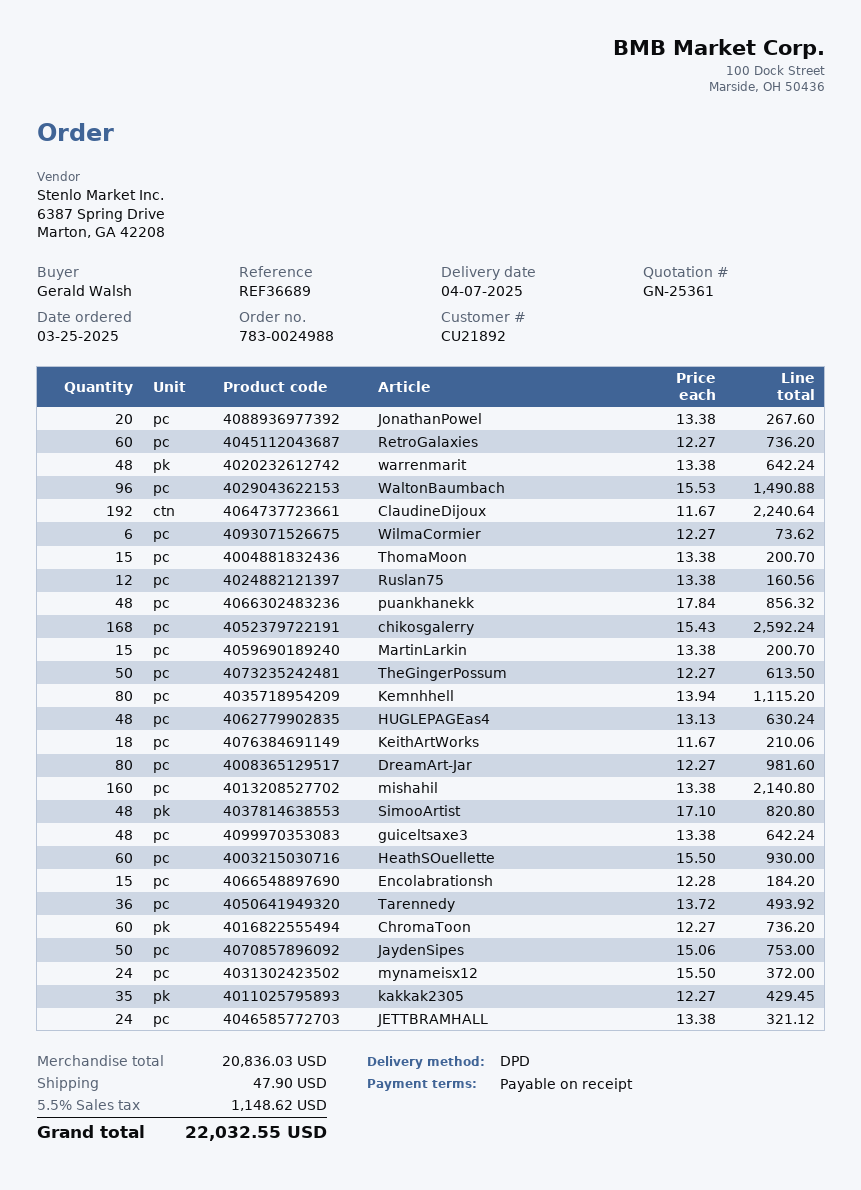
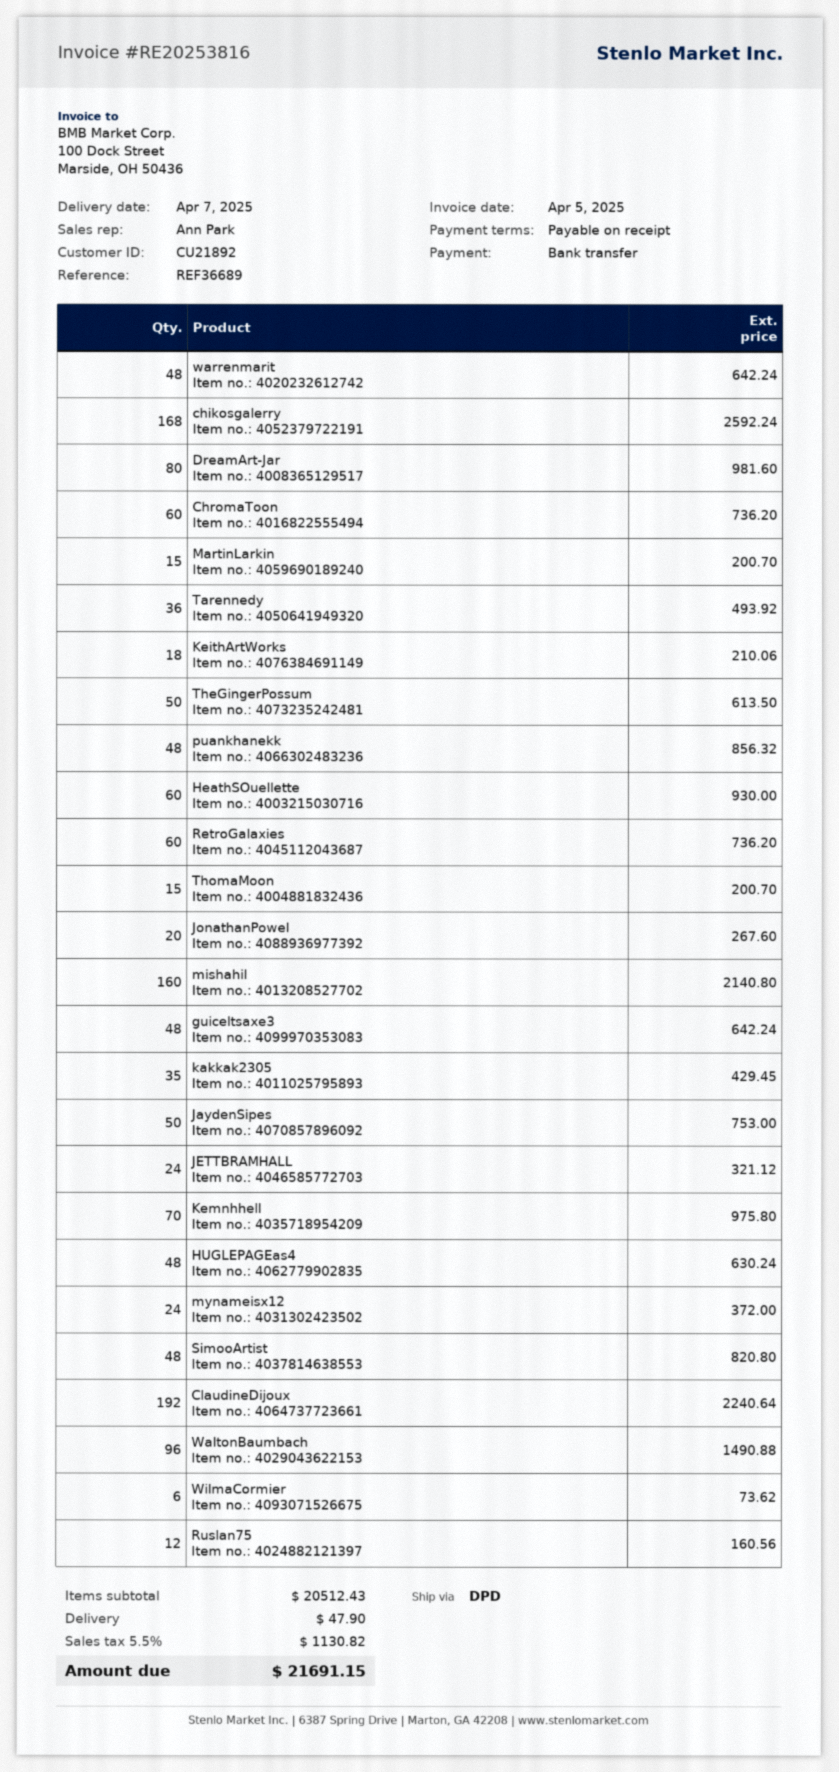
Kemnhhell: 80 for 1115.20 -> 70 for 975.80
Encolabrationsh: 15 for 184.20 -> none
subtotal: 20836.03 -> 20512.43
tax: 5.5% = 1148.62 -> 5.5% = 1130.82
total: 22032.55 -> 21691.15

